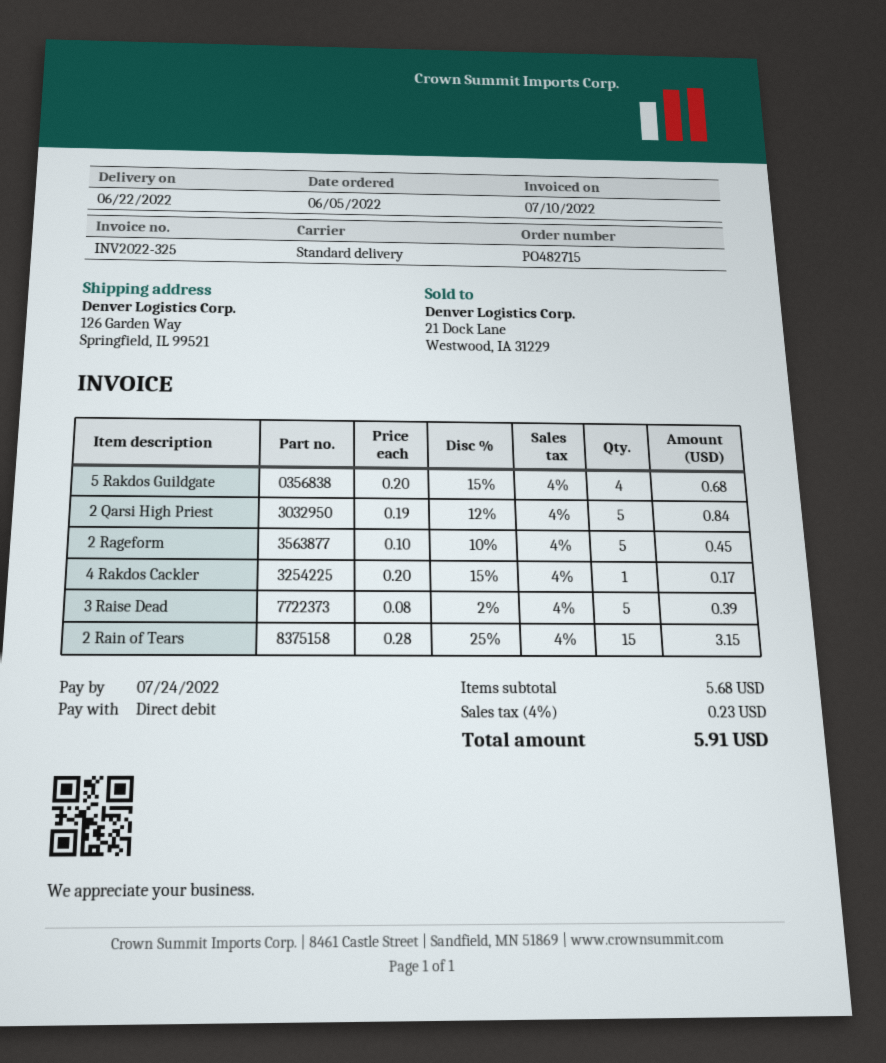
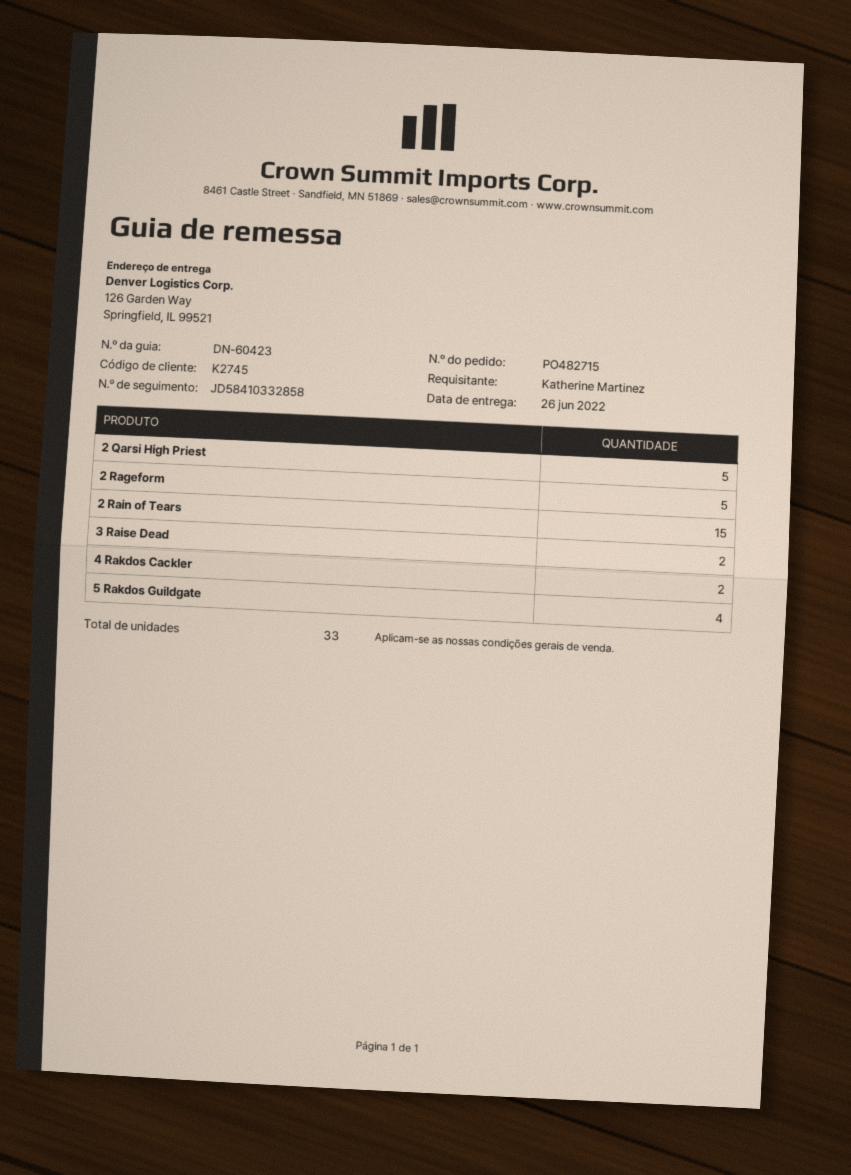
delivery date: 2022-06-22 -> 2022-06-26
4 Rakdos Cackler: 1 -> 2
3 Raise Dead: 5 -> 2

